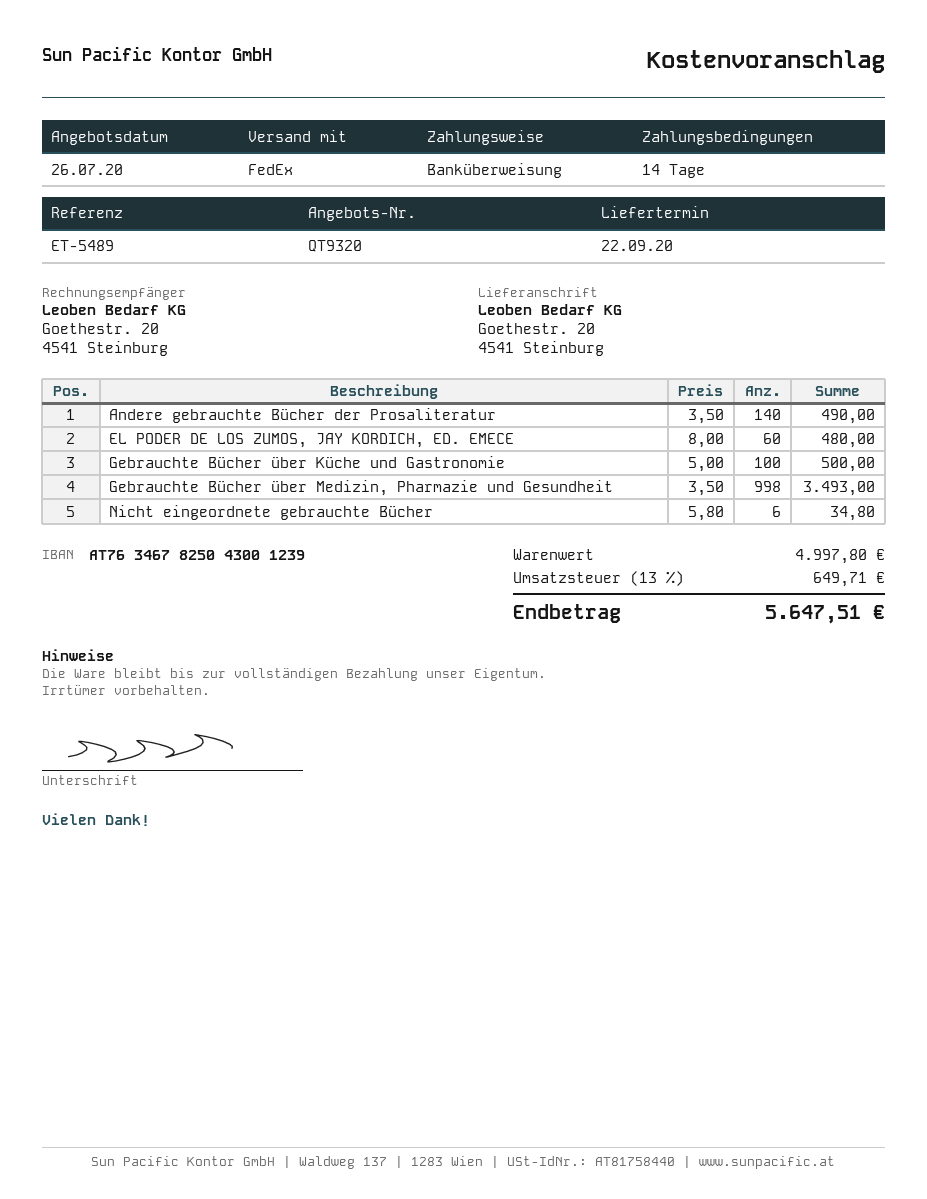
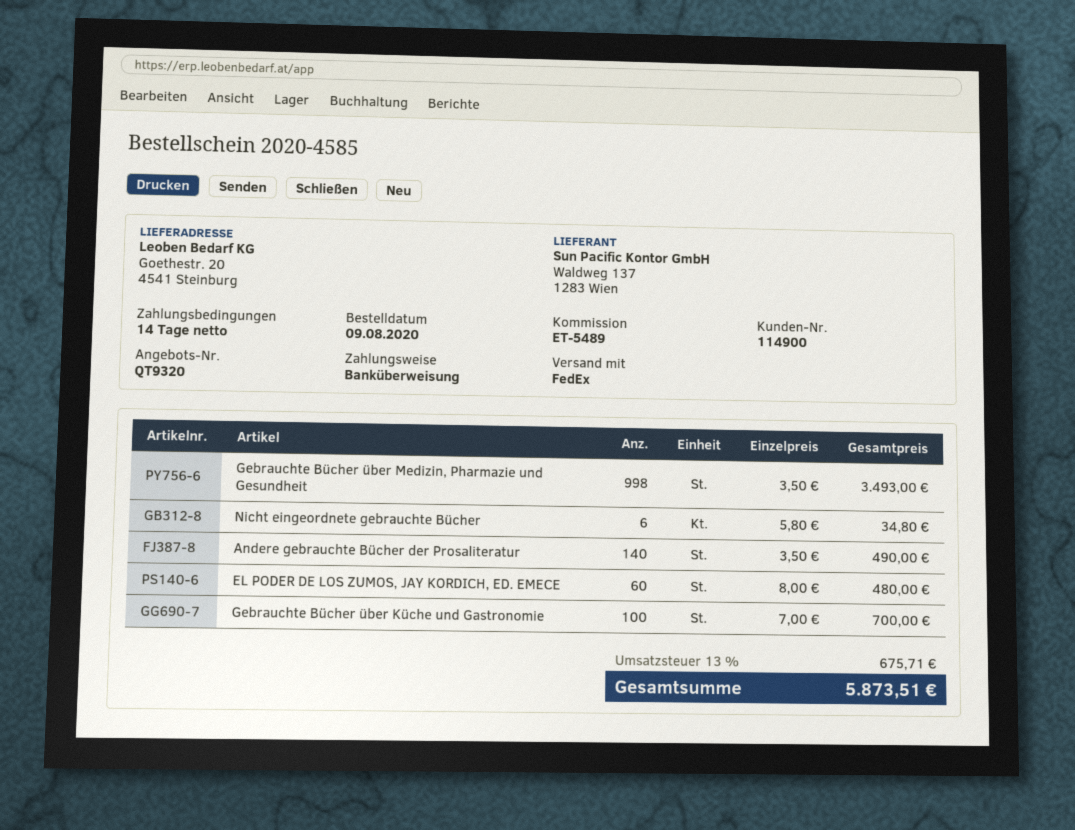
Gebrauchte Bücher über Küche und Gastronomie: 100 x 5.00 = 500.00 -> 100 x 7.00 = 700.00
tax: 13% = 649.71 -> 13% = 675.71
total: 5647.51 -> 5873.51

